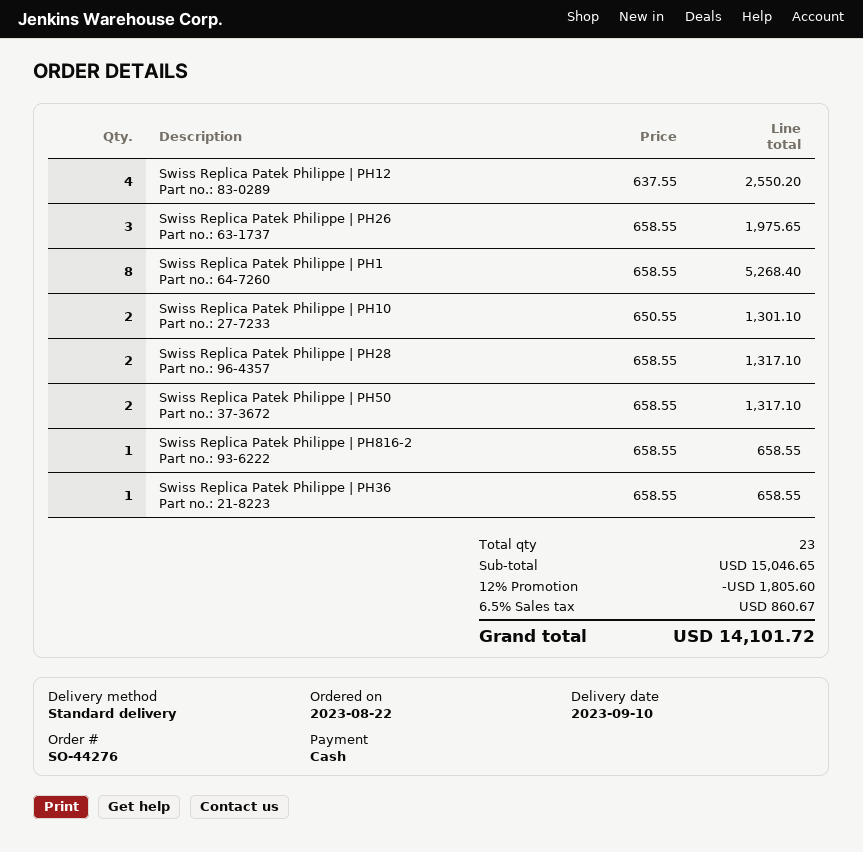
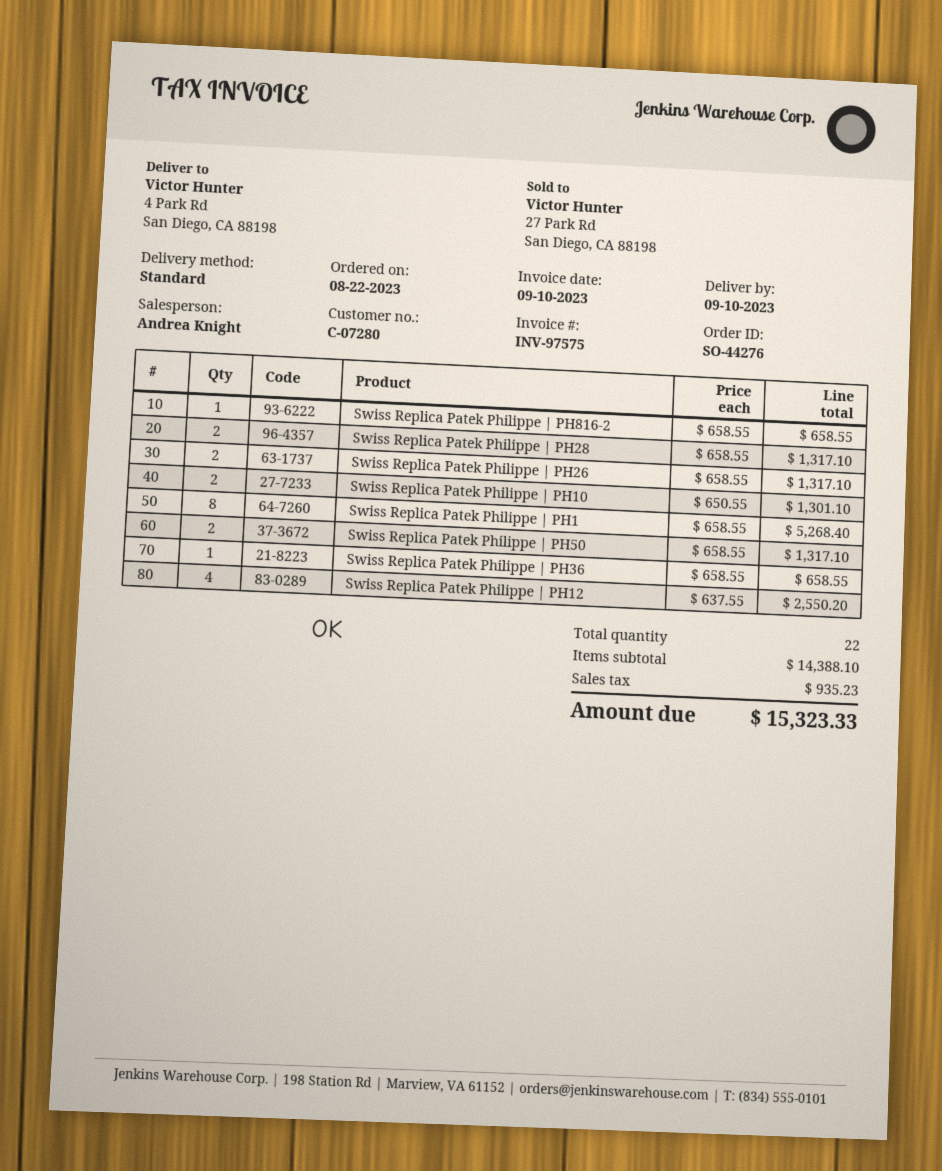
Swiss Replica Patek Philippe | PH26: 3 x 658.55 = 1975.65 -> 2 x 658.55 = 1317.10
total quantity: 23 -> 22
subtotal: 15046.65 -> 14388.10
discount: 12% = 1805.60 -> none
tax: 860.67 -> 935.23
total: 14101.72 -> 15323.33

